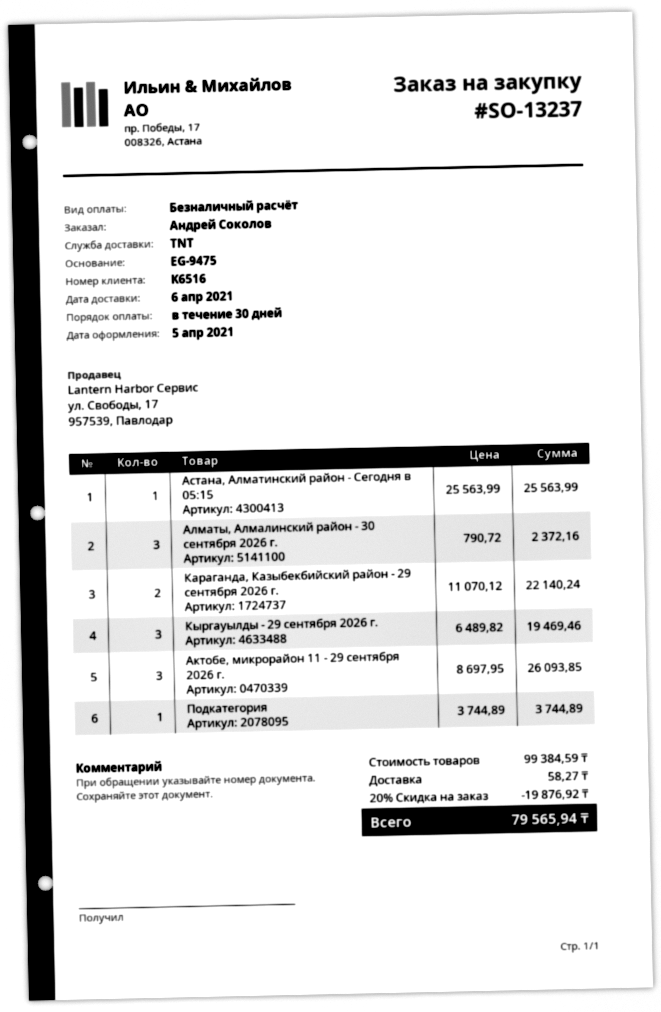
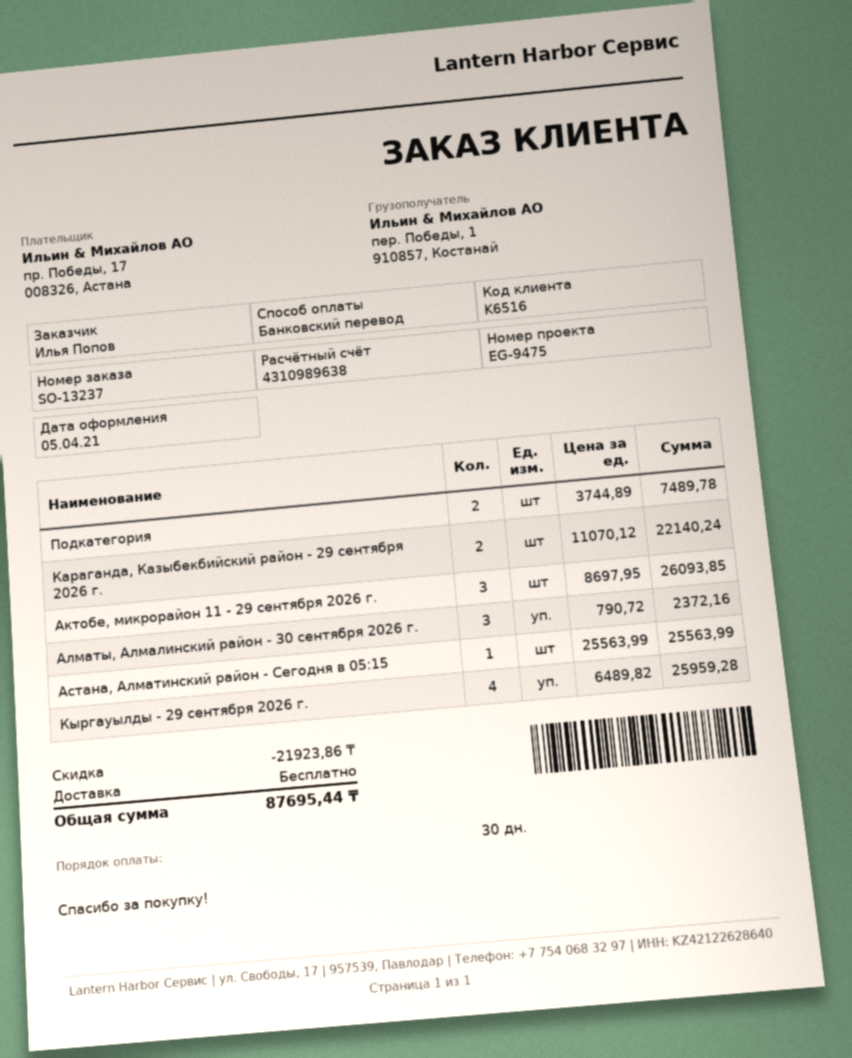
ordered by: Андрей Соколов -> Илья Попов
Кыргауылды - 29 сентября 2026 г.: 3 x 6489.82 = 19469.46 -> 4 x 6489.82 = 25959.28
Подкатегория: 1 x 3744.89 = 3744.89 -> 2 x 3744.89 = 7489.78
discount: 19876.92 -> 21923.86
shipping: 58.27 -> 0.00
total: 79565.94 -> 87695.44

